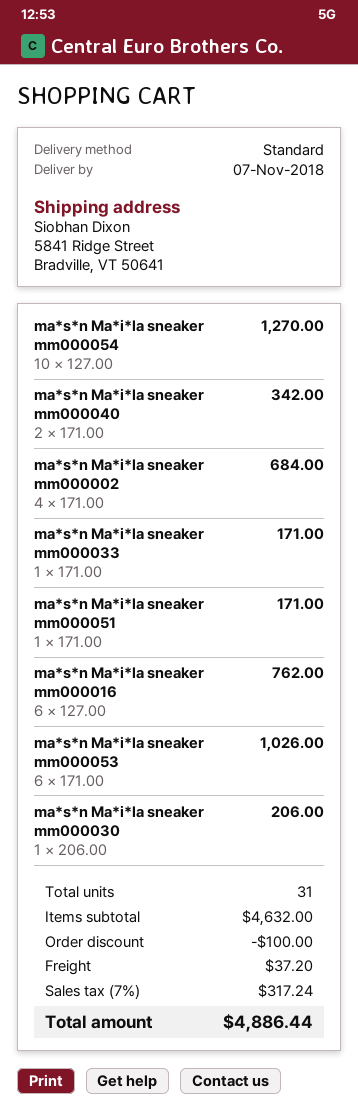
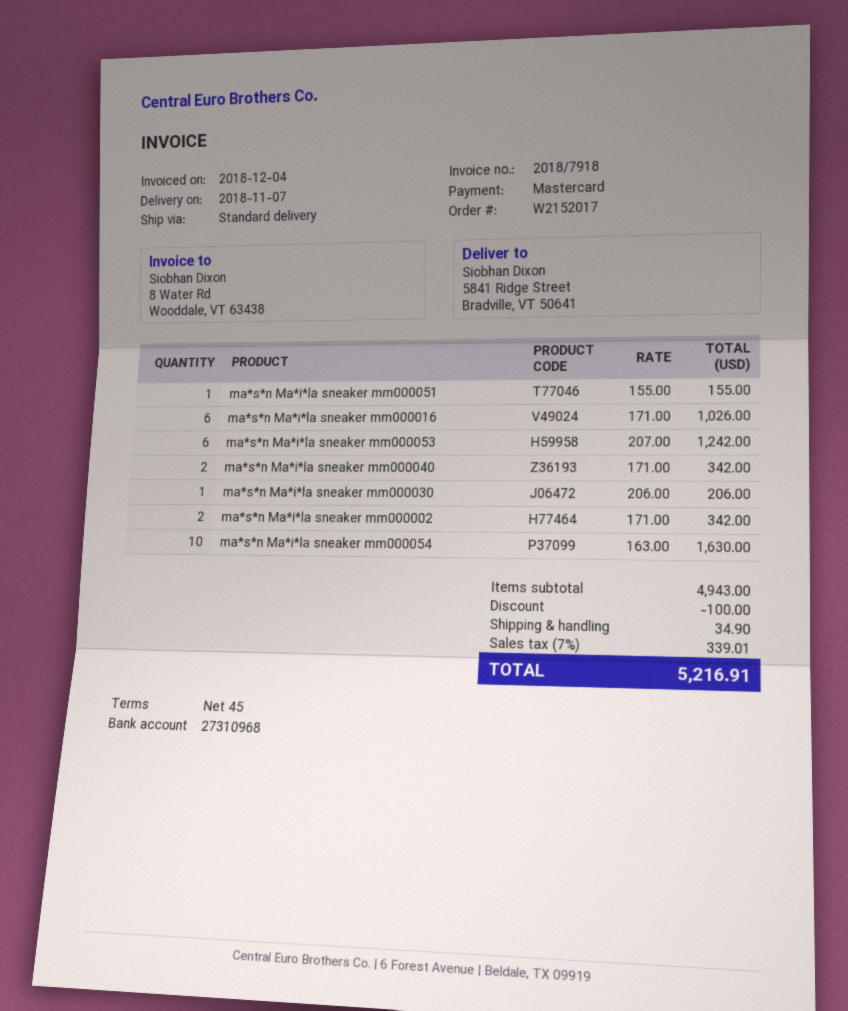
ma*s*n Ma*i*la sneaker mm000054: 10 x 127.00 = 1270.00 -> 10 x 163.00 = 1630.00
ma*s*n Ma*i*la sneaker mm000002: 4 x 171.00 = 684.00 -> 2 x 171.00 = 342.00
ma*s*n Ma*i*la sneaker mm000033: 1 x 171.00 = 171.00 -> none
ma*s*n Ma*i*la sneaker mm000051: 1 x 171.00 = 171.00 -> 1 x 155.00 = 155.00
ma*s*n Ma*i*la sneaker mm000016: 6 x 127.00 = 762.00 -> 6 x 171.00 = 1026.00
ma*s*n Ma*i*la sneaker mm000053: 6 x 171.00 = 1026.00 -> 6 x 207.00 = 1242.00
subtotal: 4632.00 -> 4943.00
shipping: 37.20 -> 34.90
tax: 7% = 317.24 -> 7% = 339.01
total: 4886.44 -> 5216.91

